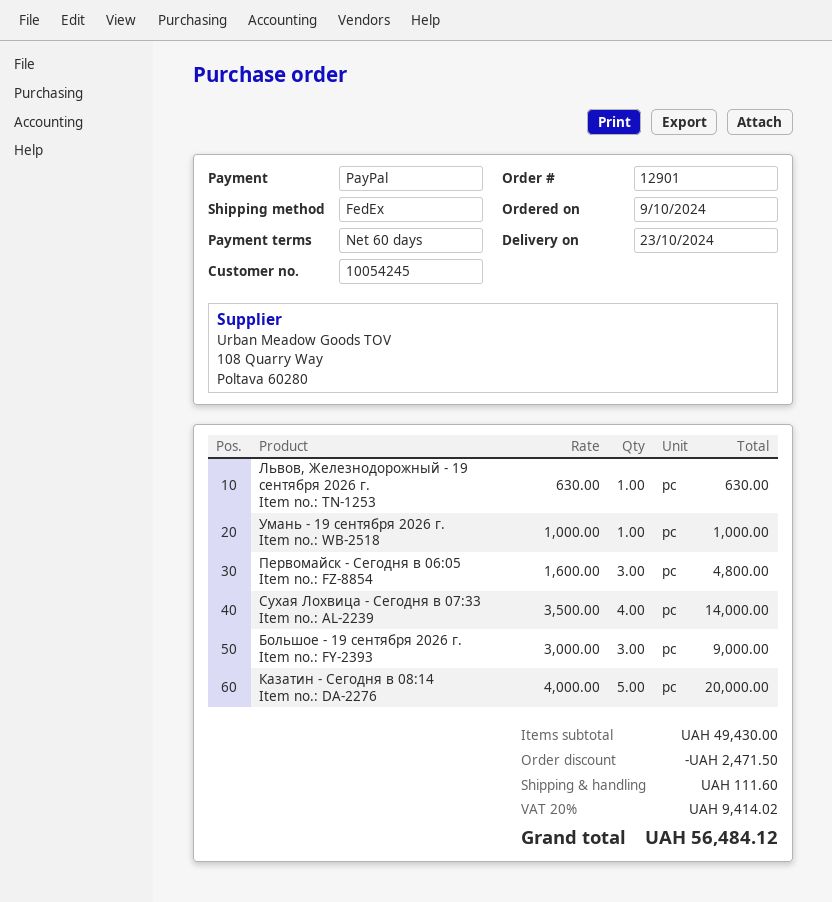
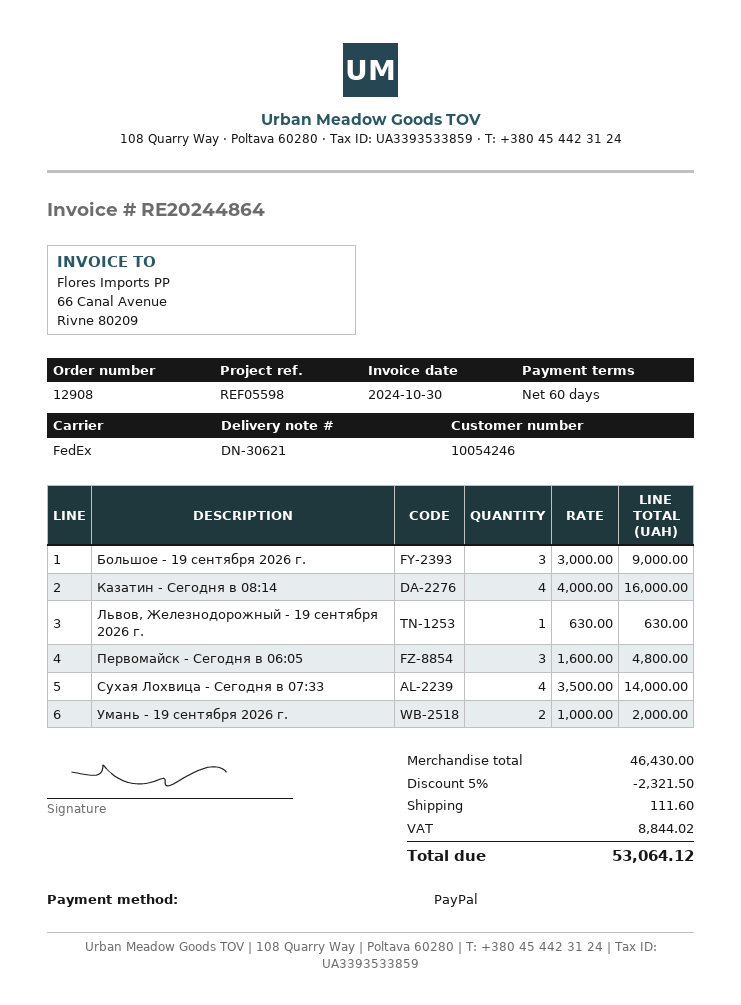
order number: 12901 -> 12908
customer number: 10054245 -> 10054246
Умань - 19 сентября 2026 г.: 1 x 1000.00 = 1000.00 -> 2 x 1000.00 = 2000.00
Казатин - Сегодня в 08:14: 5 x 4000.00 = 20000.00 -> 4 x 4000.00 = 16000.00
subtotal: 49430.00 -> 46430.00
discount: 2471.50 -> 2321.50
tax: 9414.02 -> 8844.02
total: 56484.12 -> 53064.12

